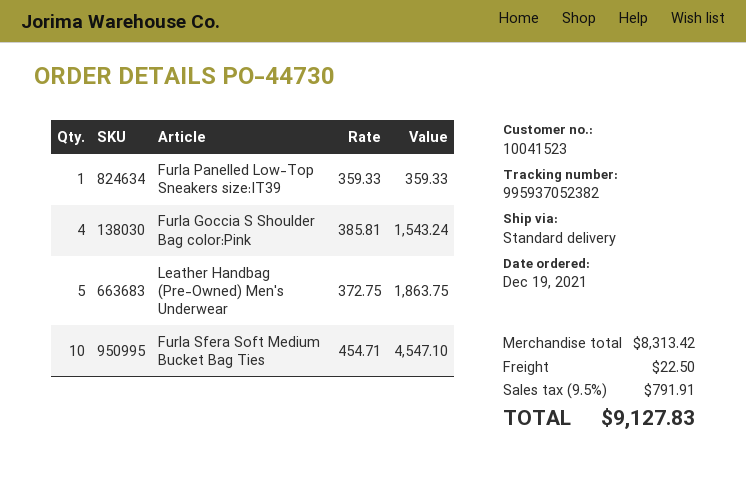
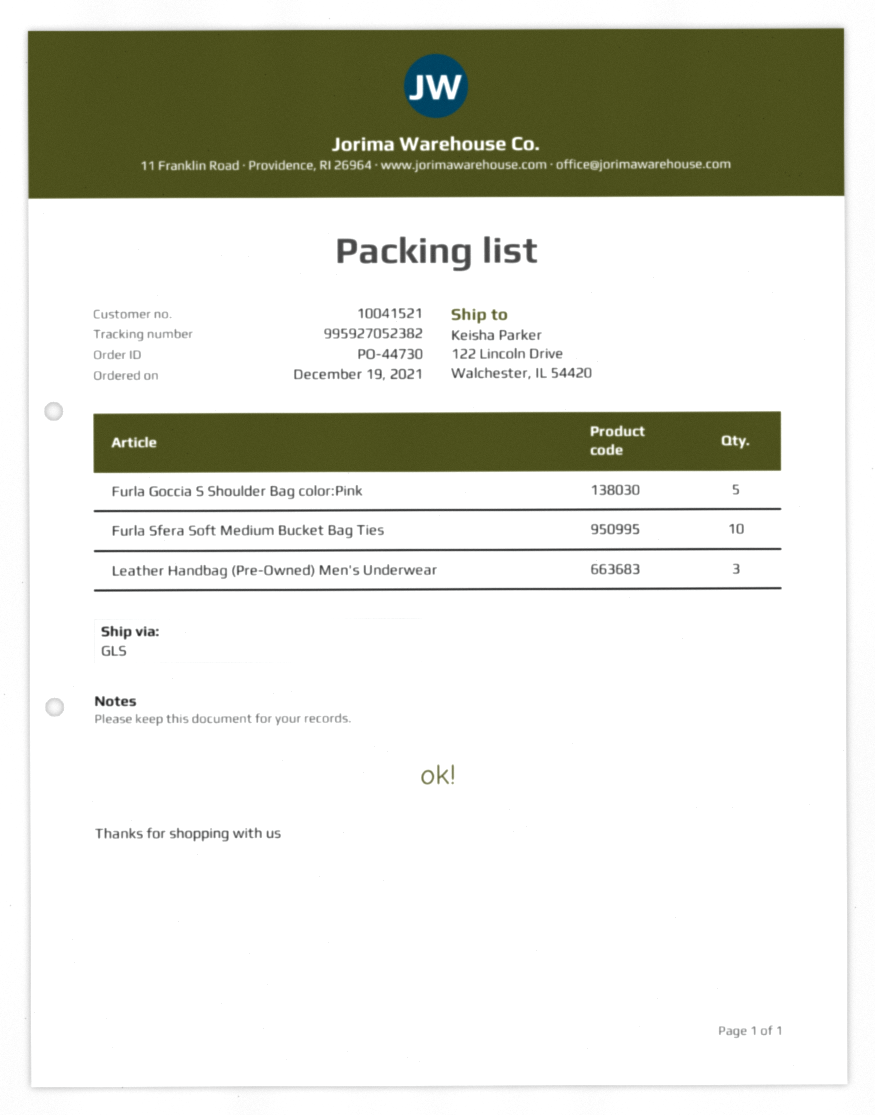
customer number: 10041523 -> 10041521
shipping method: standard -> GLS
tracking number: 995937052382 -> 995927052382
Furla Panelled Low-Top Sneakers size:IT39: 1 -> none
Furla Goccia S Shoulder Bag color:Pink: 4 -> 5
Leather Handbag (Pre-Owned) Men's Underwear: 5 -> 3

